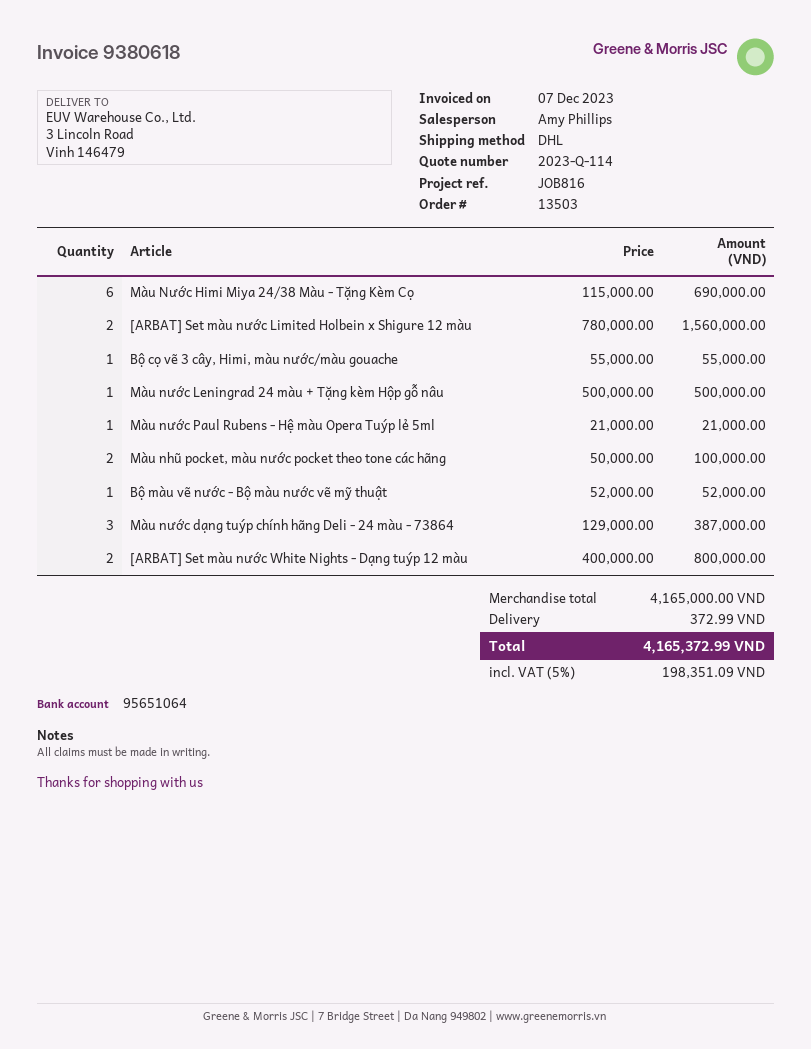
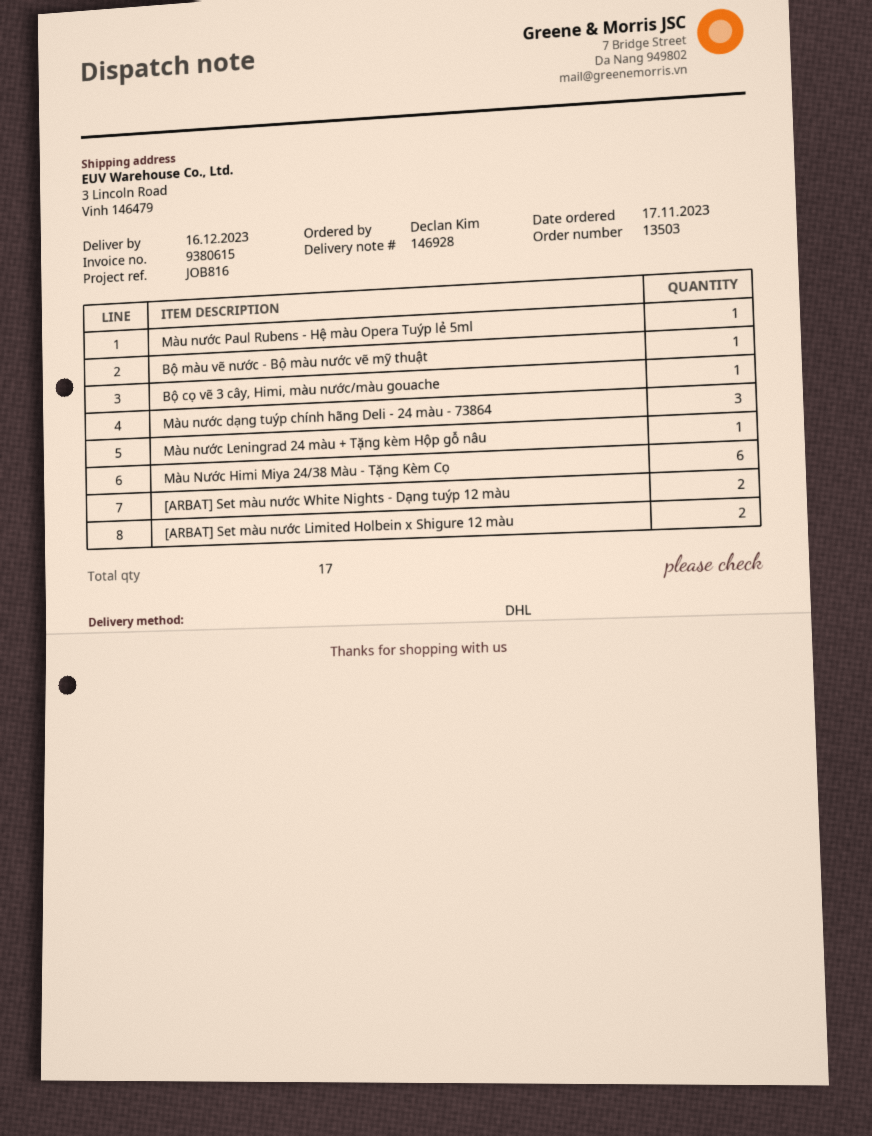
invoice number: 9380618 -> 9380615
Màu nhũ pocket, màu nước pocket theo tone các hãng: 2 -> none

